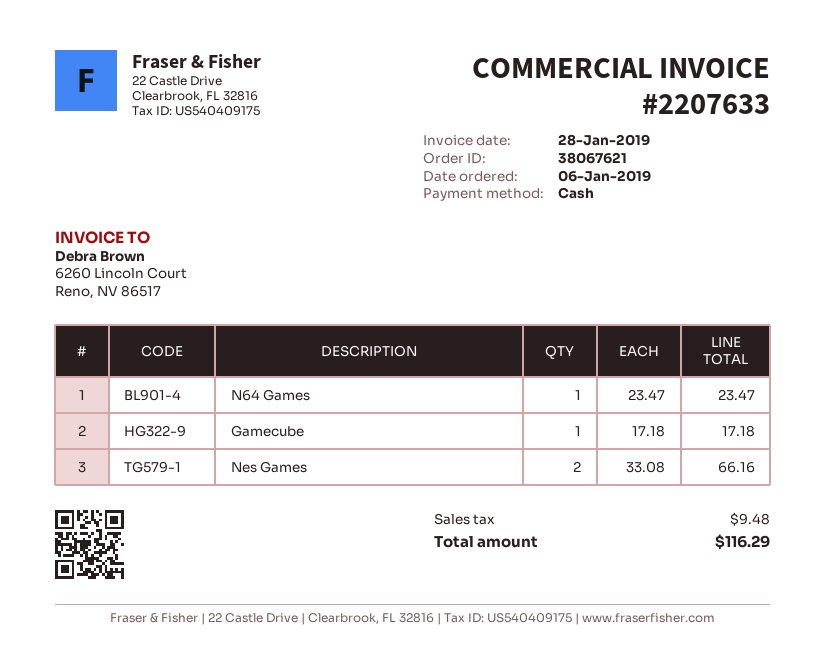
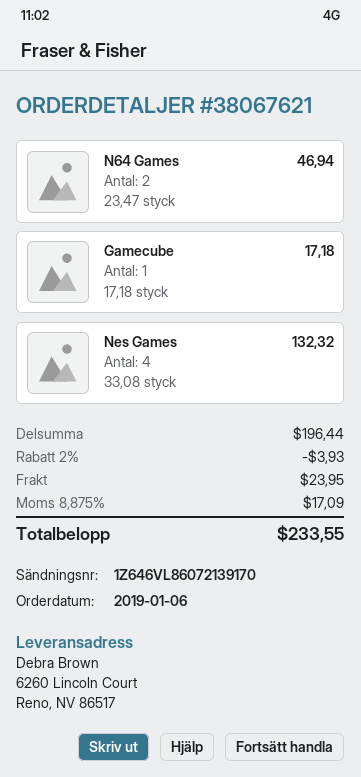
N64 Games: 1 x 23.47 = 23.47 -> 2 x 23.47 = 46.94
Nes Games: 2 x 33.08 = 66.16 -> 4 x 33.08 = 132.32
discount: none -> 2% = 3.93
shipping: none -> 23.95
tax: 9.48 -> 17.09
total: 116.29 -> 233.55

